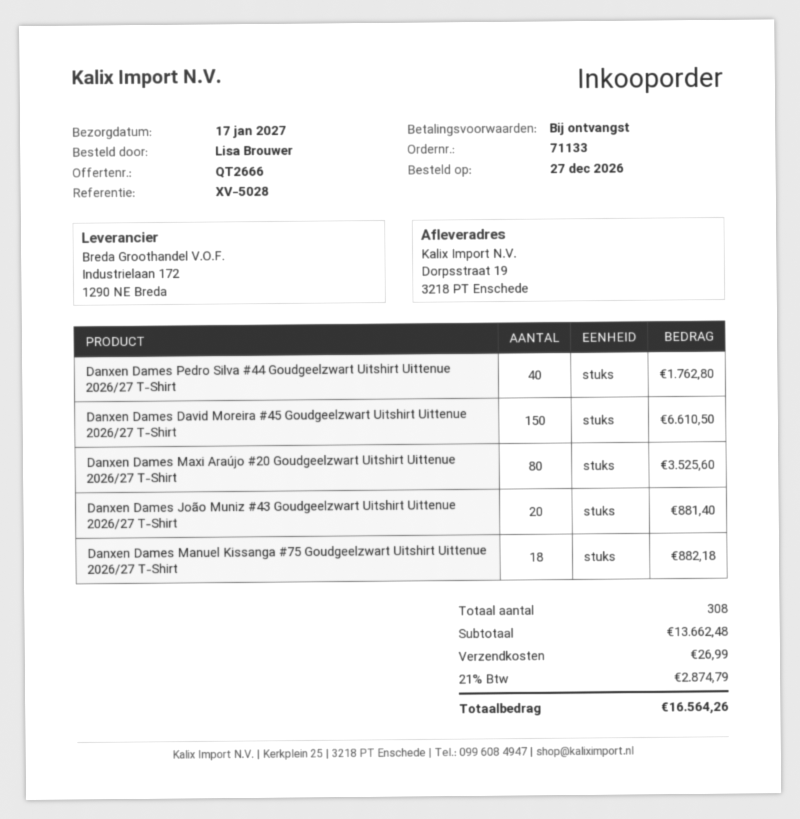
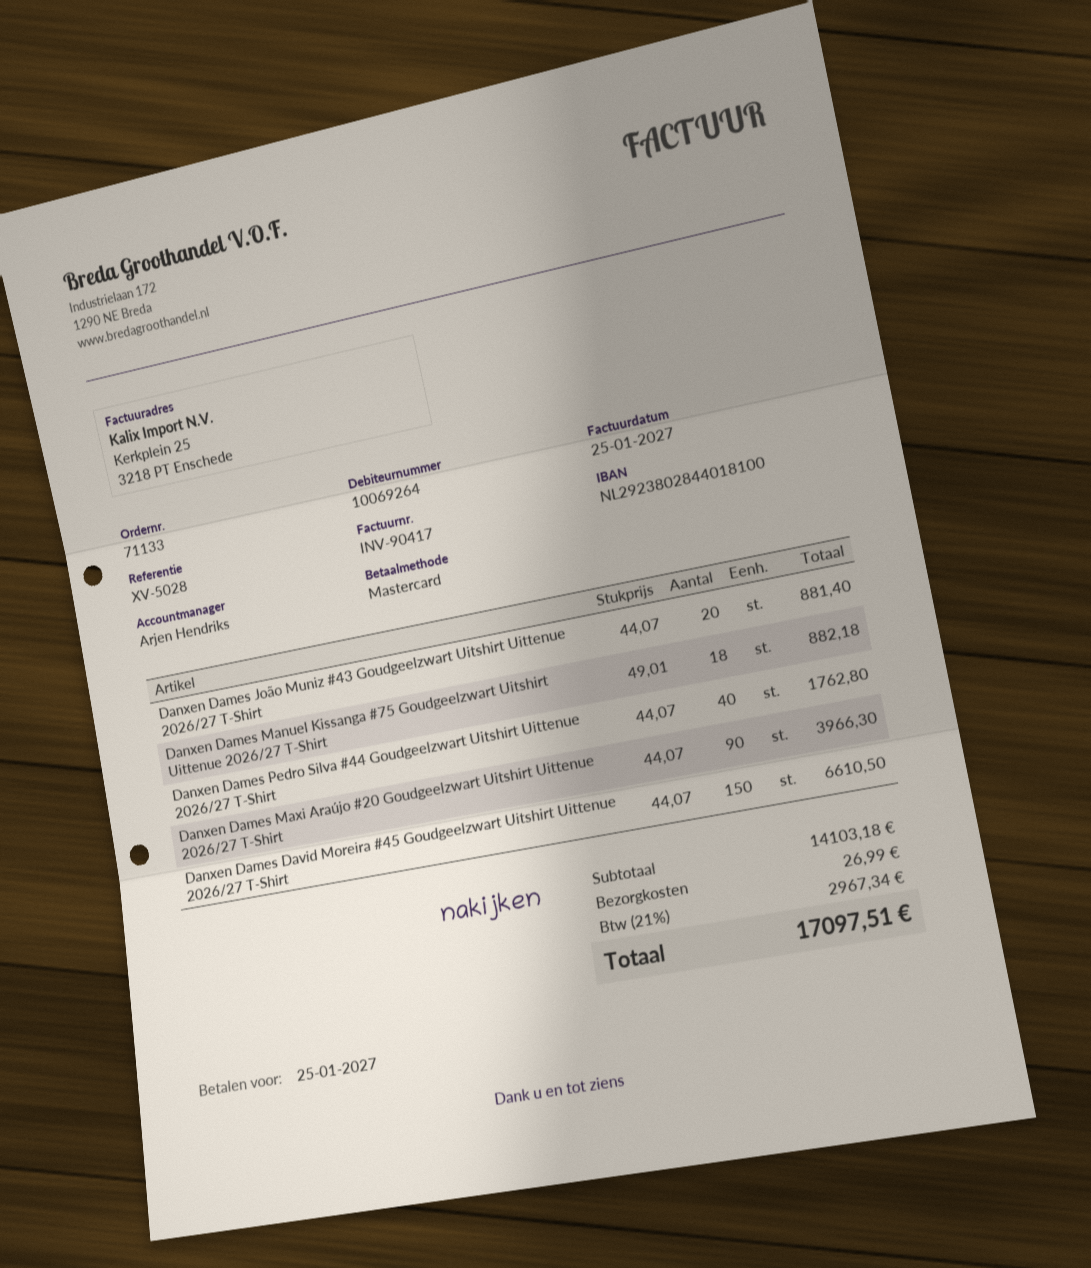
Danxen Dames Maxi Araújo #20 Goudgeelzwart Uitshirt Uittenue 2026/27 T-Shirt: 80 for 3525.60 -> 90 for 3966.30
subtotal: 13662.48 -> 14103.18
tax: 21% = 2874.79 -> 21% = 2967.34
total: 16564.26 -> 17097.51

